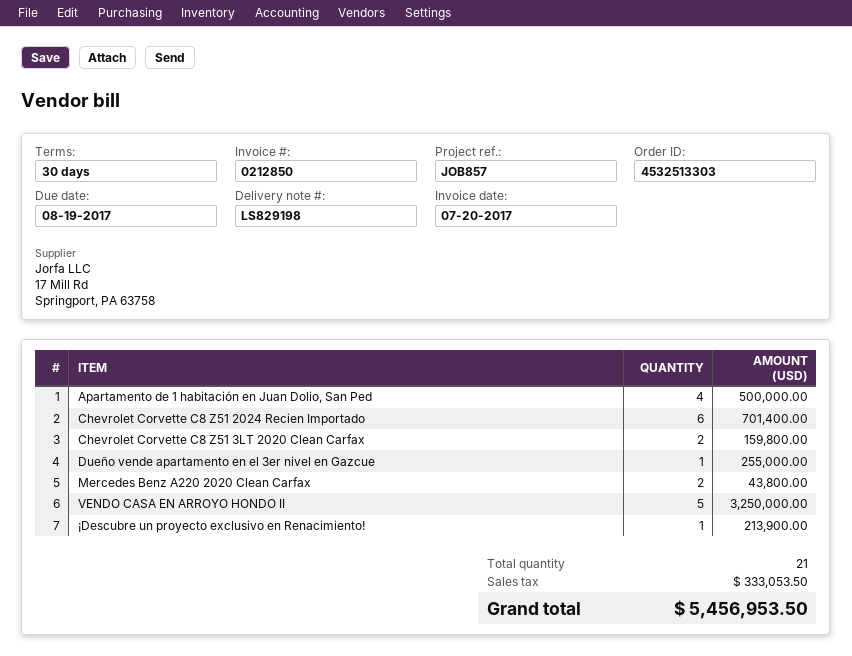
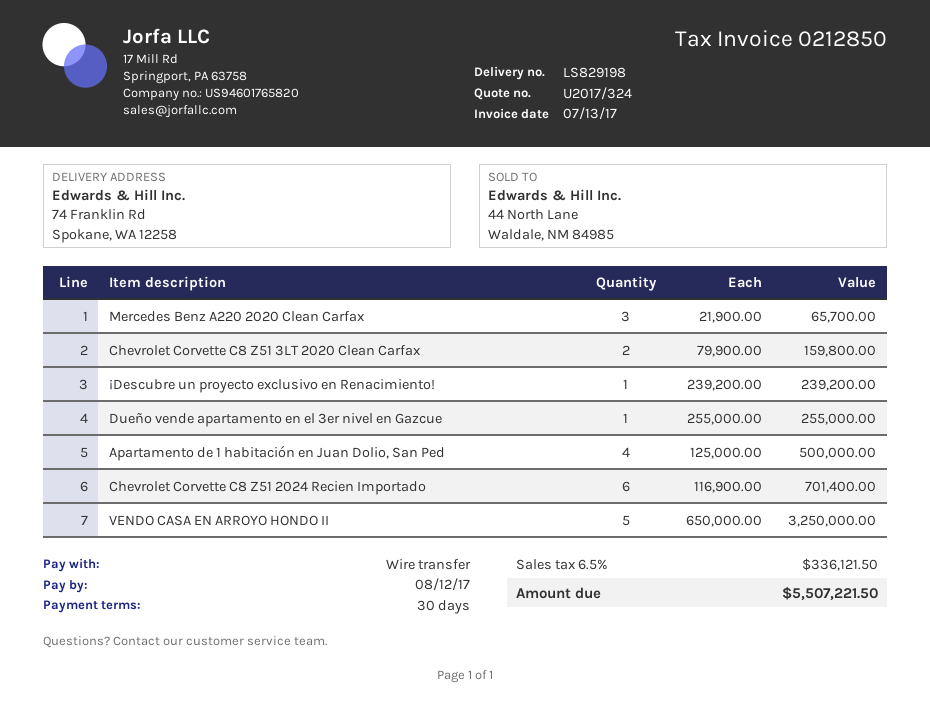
invoice date: 2017-07-20 -> 2017-07-13
due date: 2017-08-19 -> 2017-08-12
Mercedes Benz A220 2020 Clean Carfax: 2 for 43800.00 -> 3 for 65700.00
¡Descubre un proyecto exclusivo en Renacimiento!: 1 for 213900.00 -> 1 for 239200.00
tax: 333053.50 -> 336121.50
total: 5456953.50 -> 5507221.50

